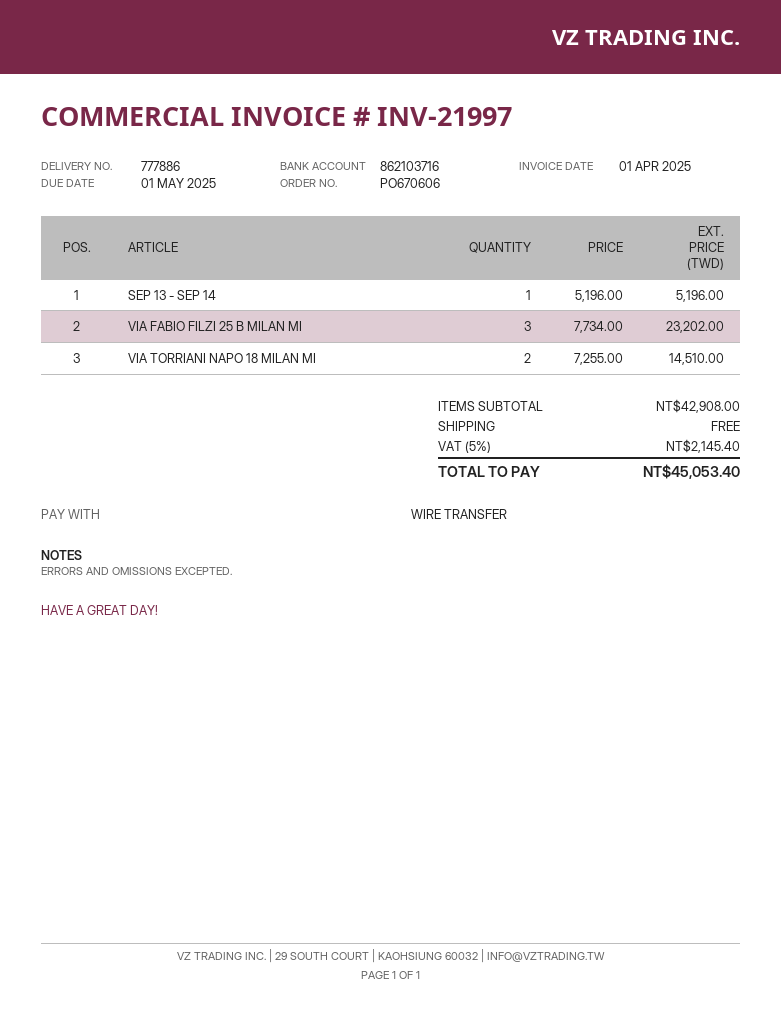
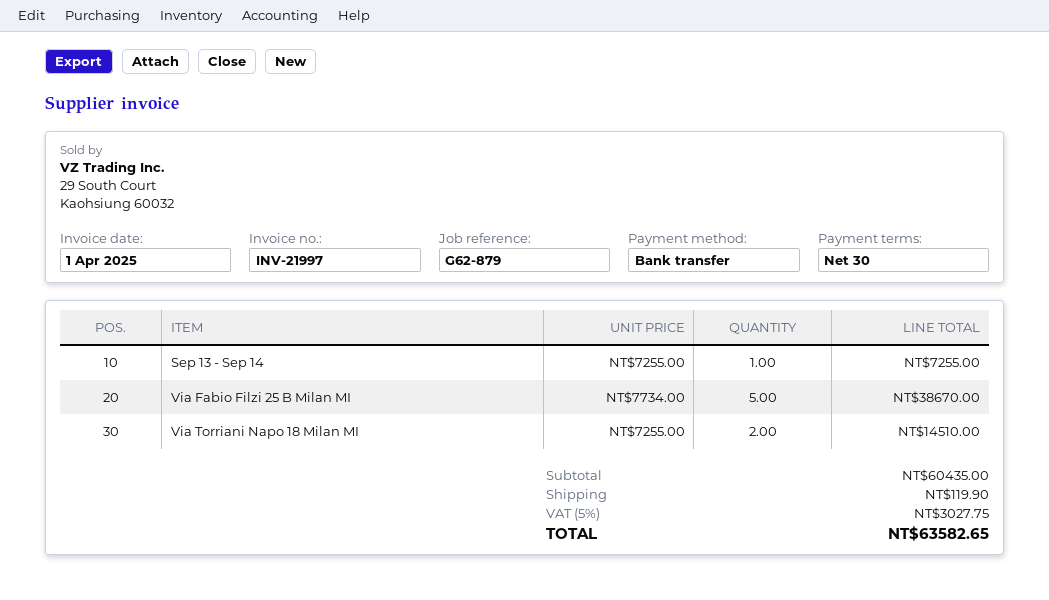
SEP 13 - SEP 14: 1 x 5196.00 = 5196.00 -> 1 x 7255.00 = 7255.00
VIA FABIO FILZI 25 B MILAN MI: 3 x 7734.00 = 23202.00 -> 5 x 7734.00 = 38670.00
subtotal: 42908.00 -> 60435.00
shipping: 0.00 -> 119.90
tax: 5% = 2145.40 -> 5% = 3027.75
total: 45053.40 -> 63582.65

